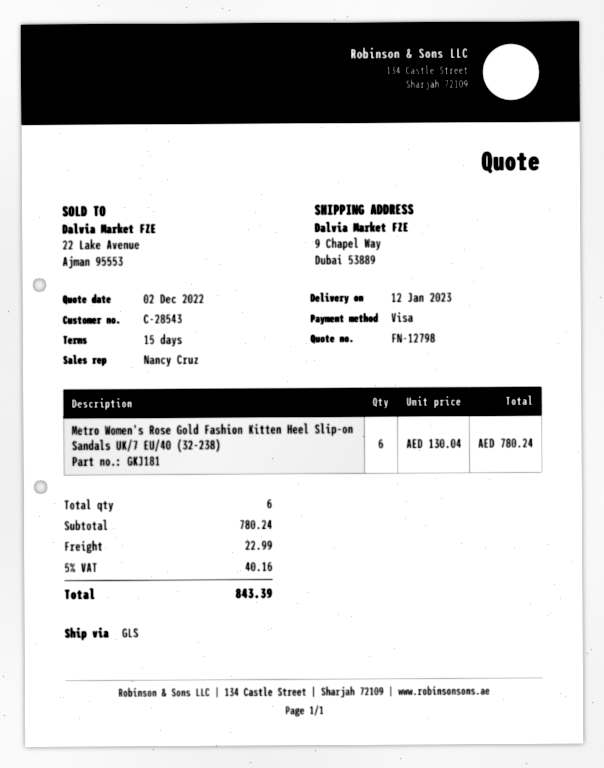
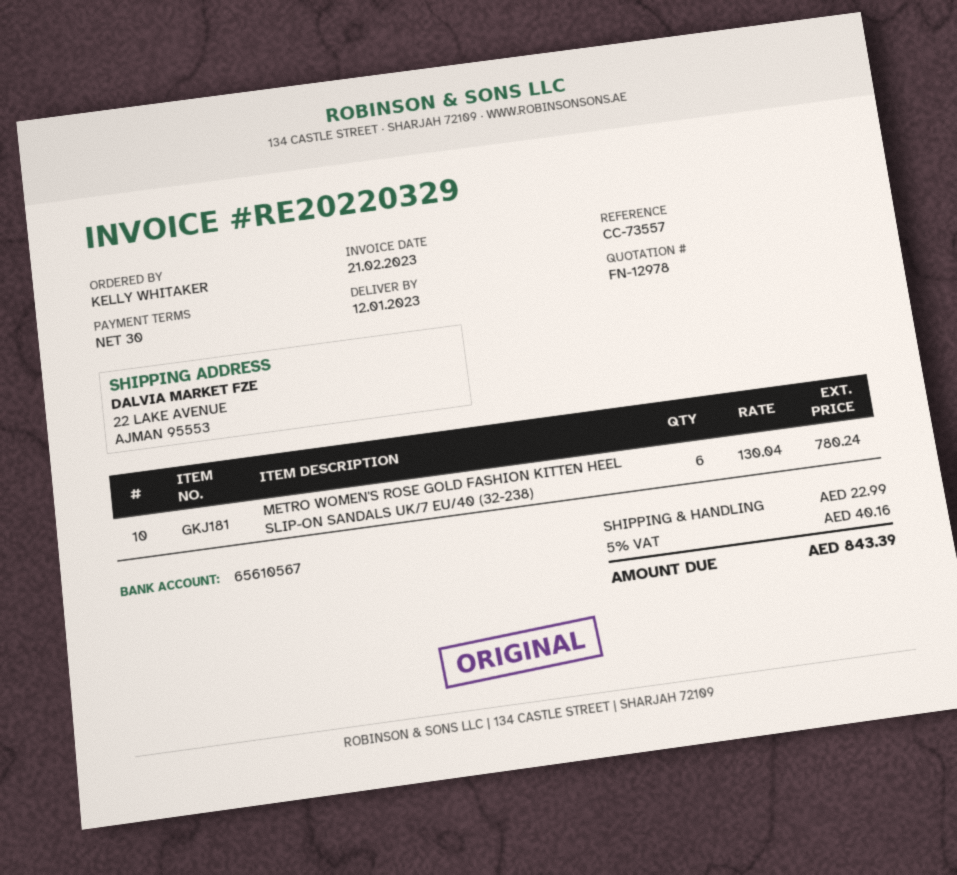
quote number: FN-12798 -> FN-12978
payment terms: 15 days -> 30 days
ship to: 9 Chapel Way, Dubai 53889 -> 22 LAKE AVENUE, AJMAN 95553

